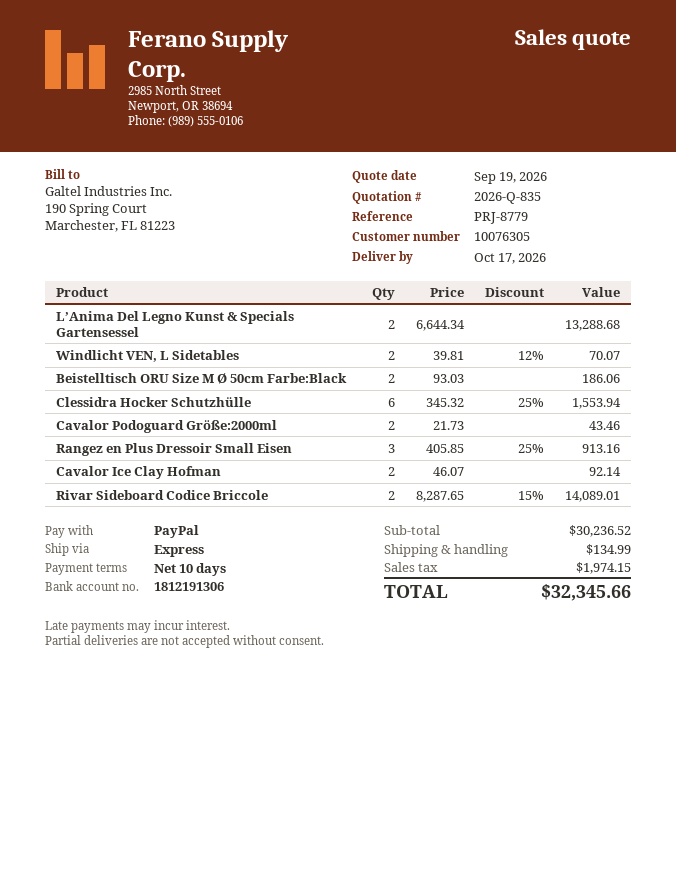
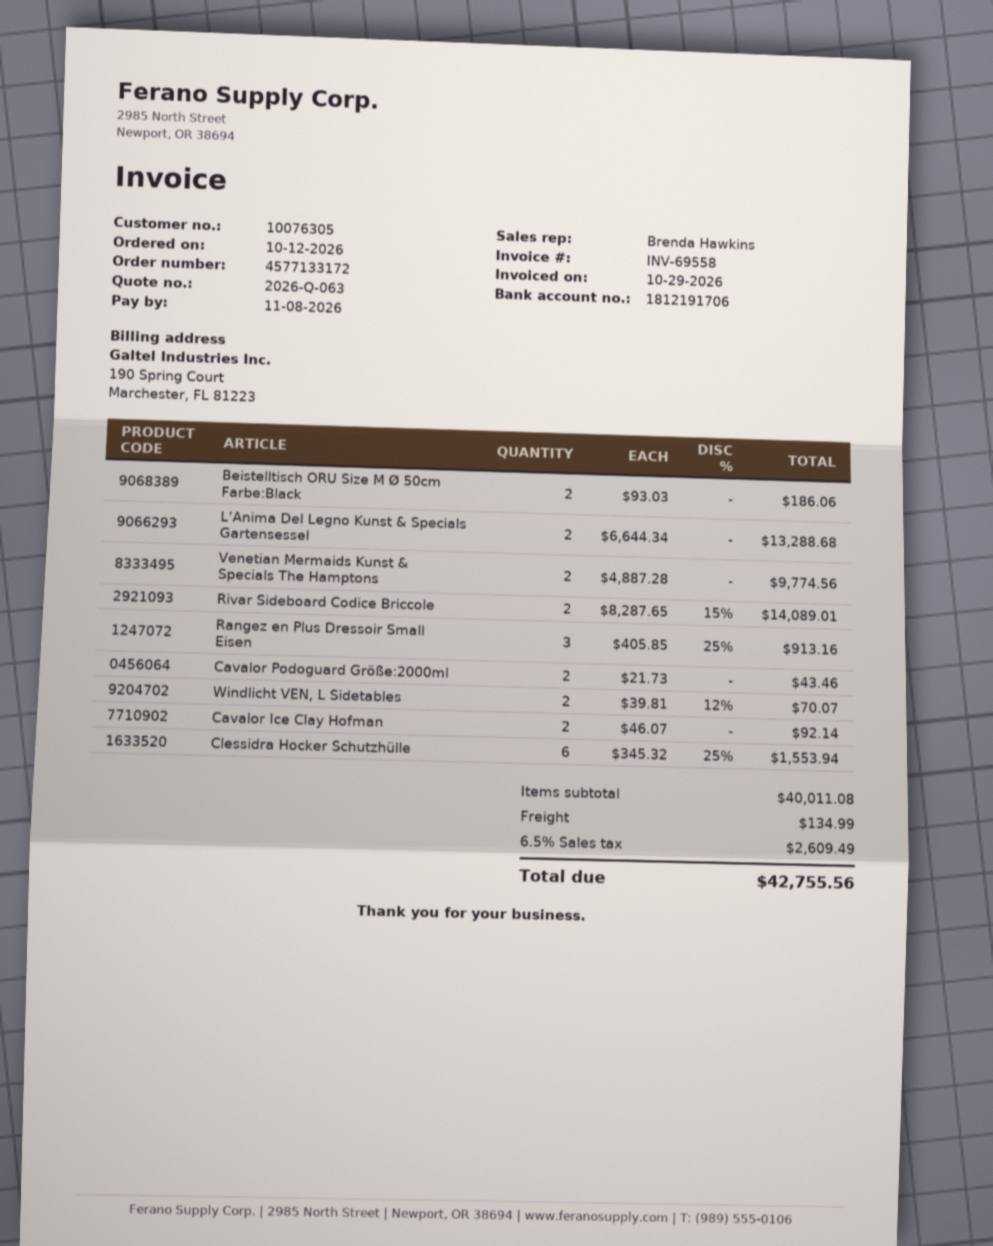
quote number: 2026-Q-835 -> 2026-Q-063
bank account: 1812191306 -> 1812191706
Venetian Mermaids Kunst & Specials The Hamptons: none -> 2 x 4887.28 = 9774.56
subtotal: 30236.52 -> 40011.08
tax: 1974.15 -> 2609.49
total: 32345.66 -> 42755.56

